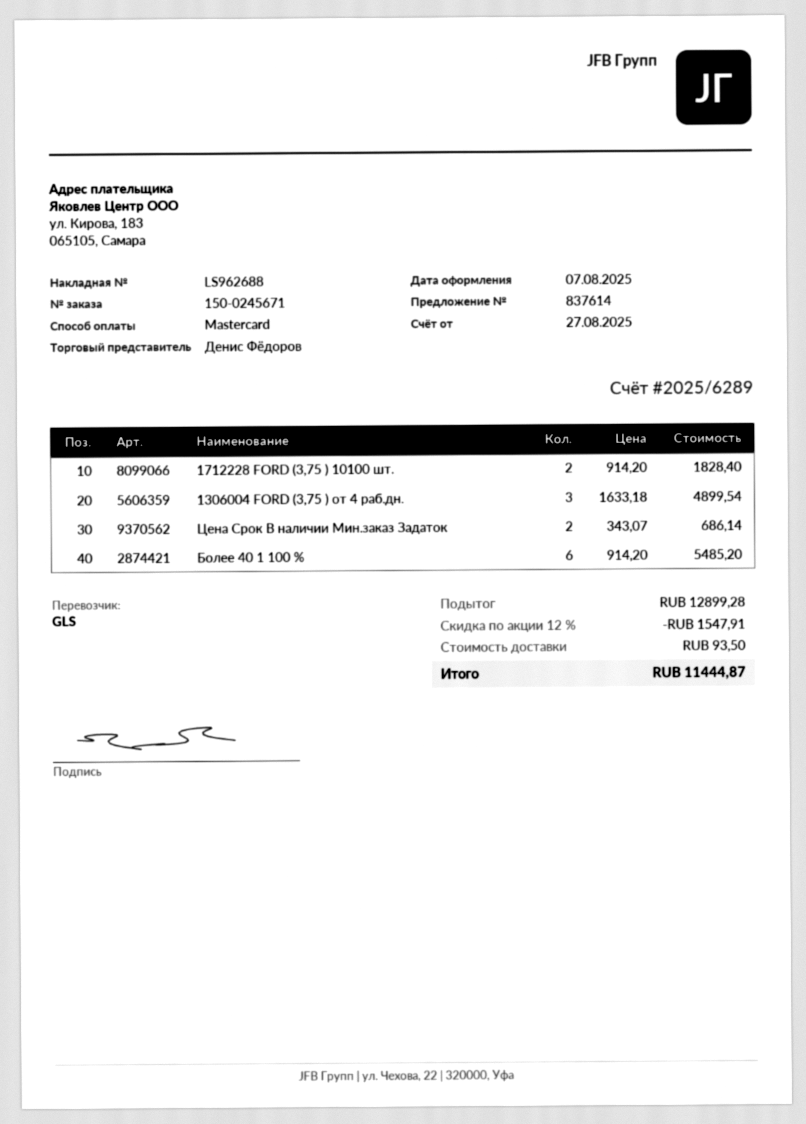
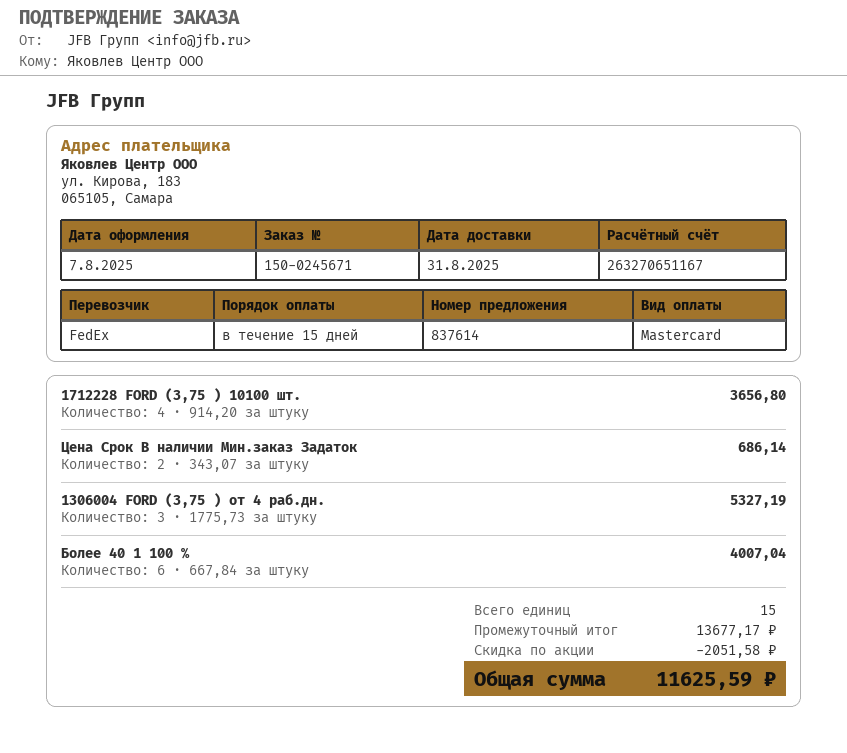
shipping method: GLS -> FedEx
1712228 FORD (3,75 ) 10100 шт.: 2 x 914.20 = 1828.40 -> 4 x 914.20 = 3656.80
1306004 FORD (3,75 ) от 4 раб.дн.: 3 x 1633.18 = 4899.54 -> 3 x 1775.73 = 5327.19
Более 40 1 100 %: 6 x 914.20 = 5485.20 -> 6 x 667.84 = 4007.04
subtotal: 12899.28 -> 13677.17
discount: 1547.91 -> 2051.58
shipping: 93.50 -> none
total: 11444.87 -> 11625.59

